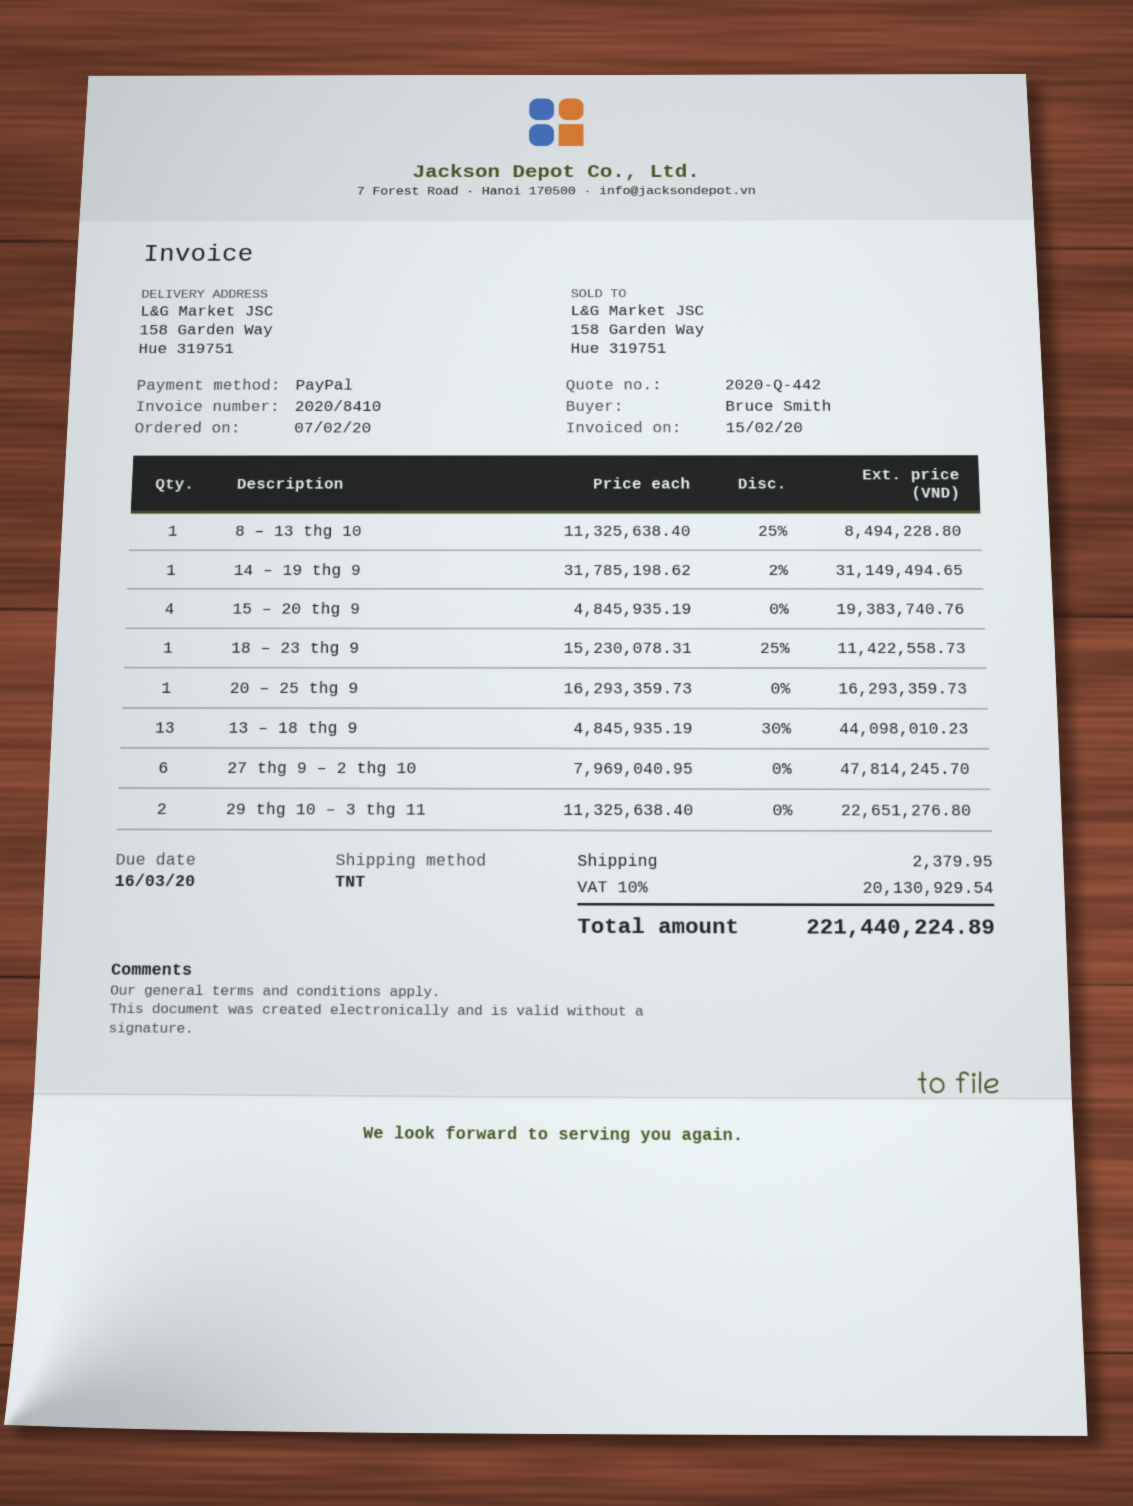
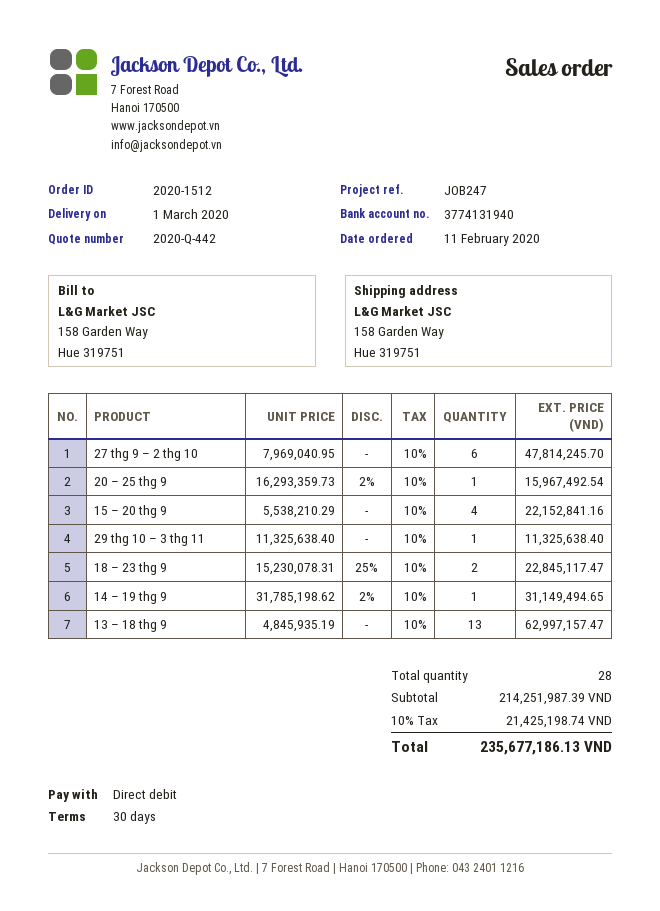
order date: 2020-02-07 -> 2020-02-11
payment method: PayPal -> direct debit
8 – 13 thg 10: 1 x 11325638.40 - 25% = 8494228.80 -> none
15 – 20 thg 9: 4 x 4845935.19 = 19383740.76 -> 4 x 5538210.29 = 22152841.16
18 – 23 thg 9: 1 x 15230078.31 - 25% = 11422558.73 -> 2 x 15230078.31 - 25% = 22845117.47
20 – 25 thg 9: 1 x 16293359.73 = 16293359.73 -> 1 x 16293359.73 - 2% = 15967492.54
13 – 18 thg 9: 13 x 4845935.19 - 30% = 44098010.23 -> 13 x 4845935.19 = 62997157.47
29 thg 10 – 3 thg 11: 2 x 11325638.40 = 22651276.80 -> 1 x 11325638.40 = 11325638.40
shipping: 2379.95 -> none
tax: 10% = 20130929.54 -> 10% = 21425198.74
total: 221440224.89 -> 235677186.13

